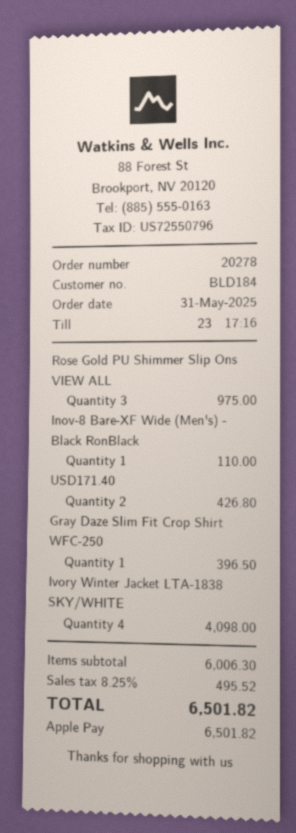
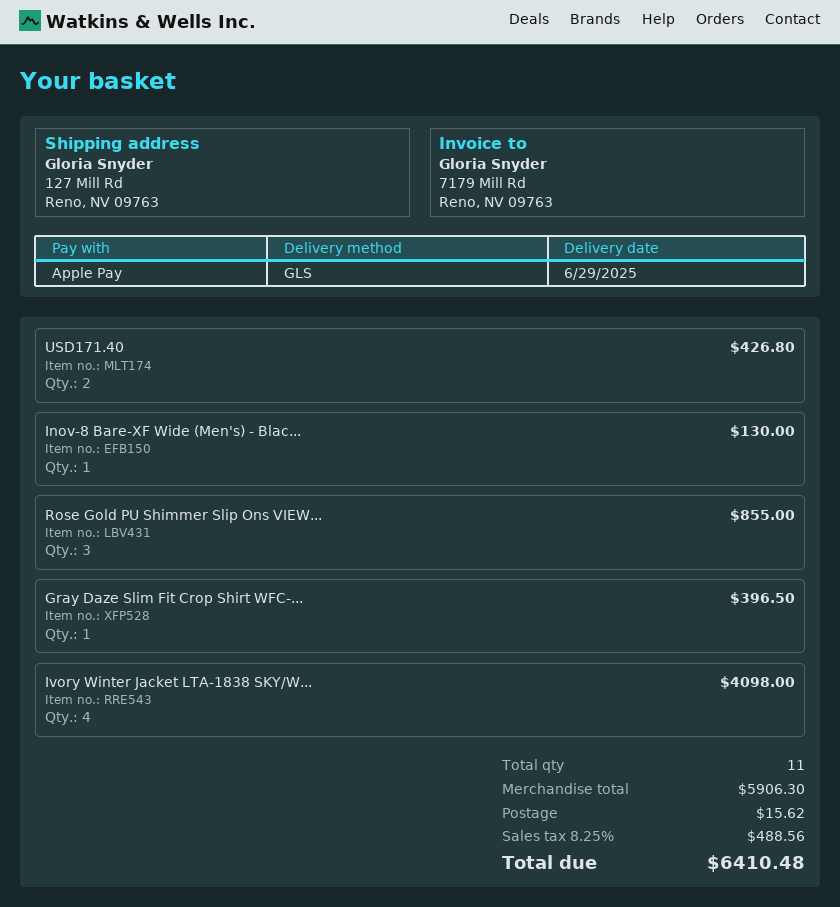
Rose Gold PU Shimmer Slip Ons VIEW ALL: 3 for 975.00 -> 3 for 855.00
Inov-8 Bare-XF Wide (Men's) - Black RonBlack: 1 for 110.00 -> 1 for 130.00
subtotal: 6006.30 -> 5906.30
shipping: none -> 15.62
tax: 8.25% = 495.52 -> 8.25% = 488.56
total: 6501.82 -> 6410.48

